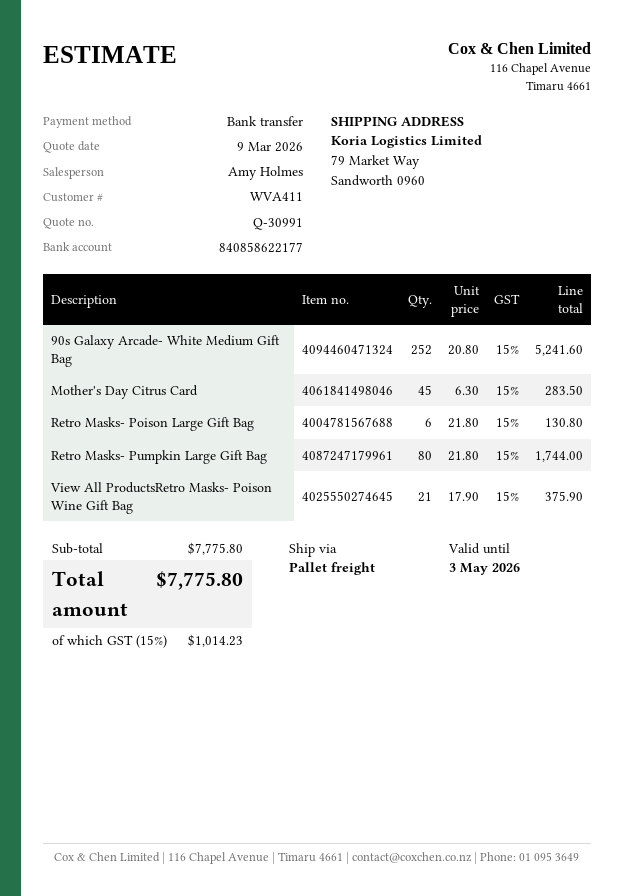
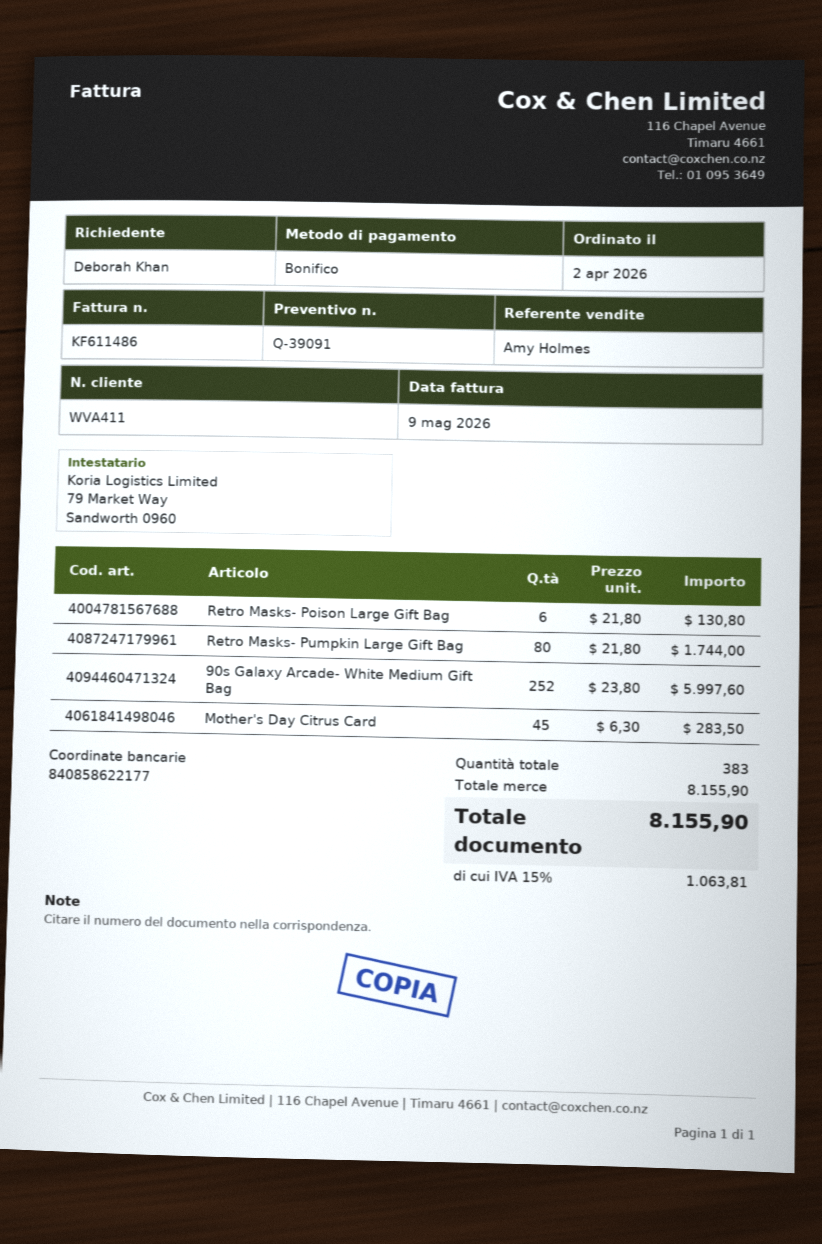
quote number: Q-30991 -> Q-39091
90s Galaxy Arcade- White Medium Gift Bag: 252 x 20.80 = 5241.60 -> 252 x 23.80 = 5997.60
View All ProductsRetro Masks- Poison Wine Gift Bag: 21 x 17.90 = 375.90 -> none
subtotal: 7775.80 -> 8155.90
tax: 15% = 1014.23 -> 15% = 1063.81
total: 7775.80 -> 8155.90

